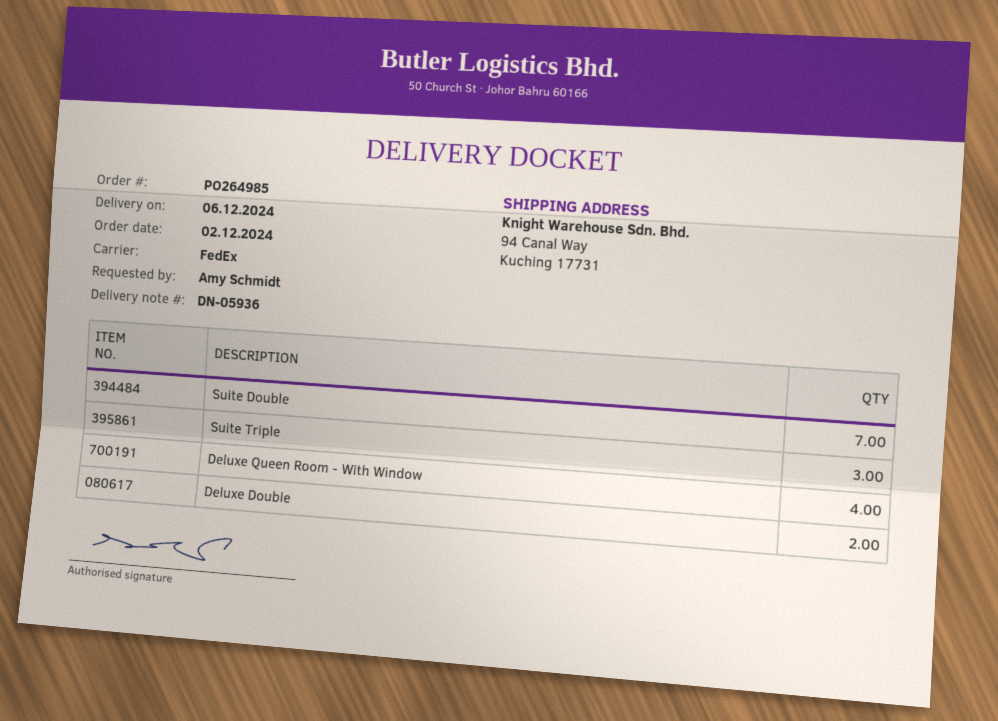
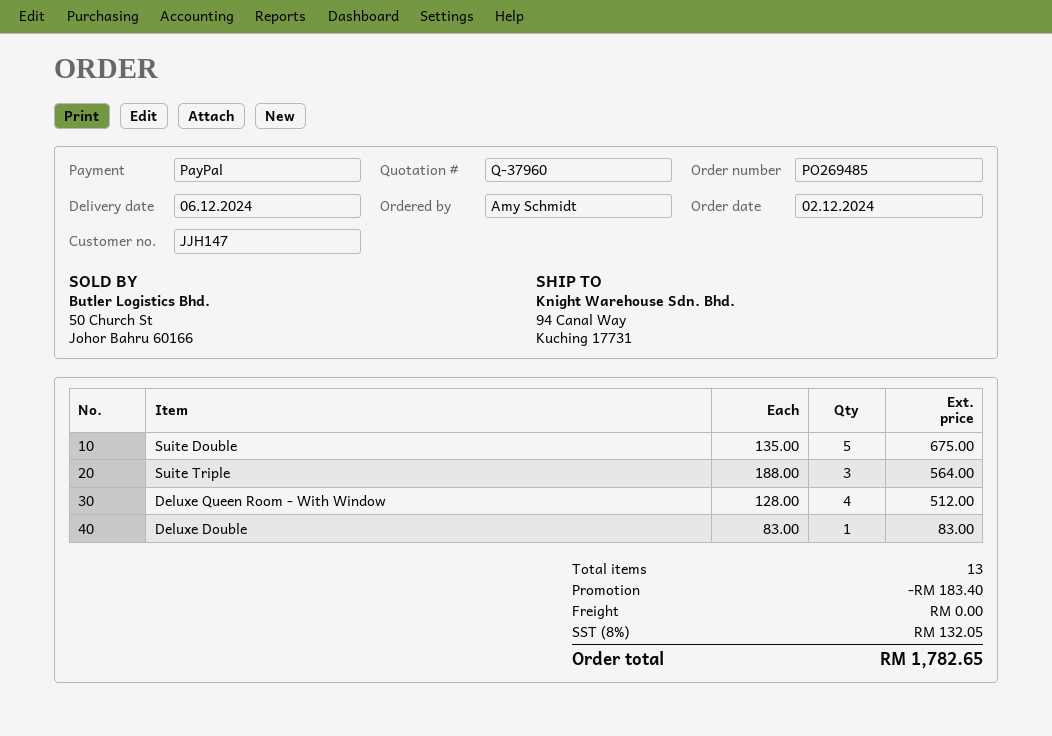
order number: PO264985 -> PO269485
Suite Double: 7 -> 5
Deluxe Double: 2 -> 1

